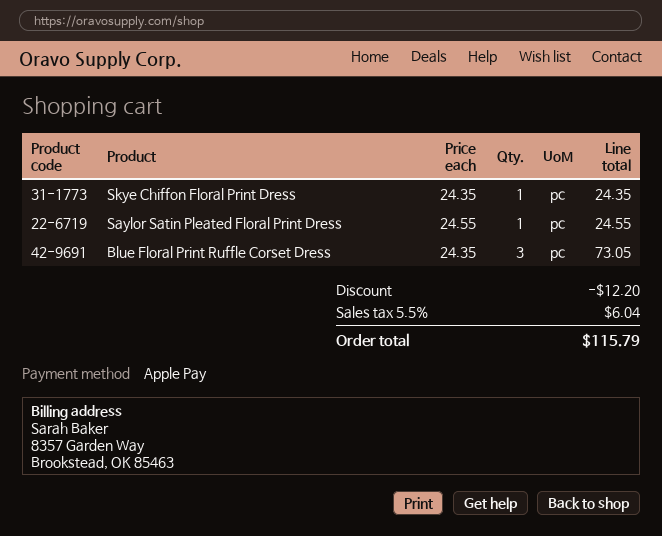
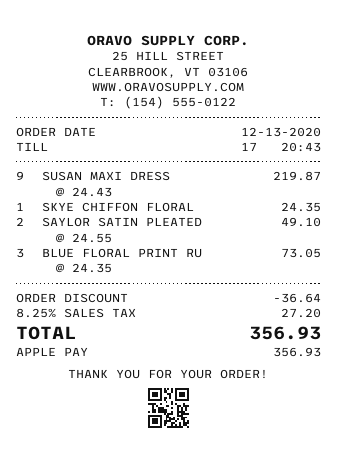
Saylor Satin Pleated Floral Print Dress: 1 x 24.55 = 24.55 -> 2 x 24.55 = 49.10
SUSAN MAXI DRESS: none -> 9 x 24.43 = 219.87
discount: 12.20 -> 36.64
tax: 5.5% = 6.04 -> 8.25% = 27.20
total: 115.79 -> 356.93

